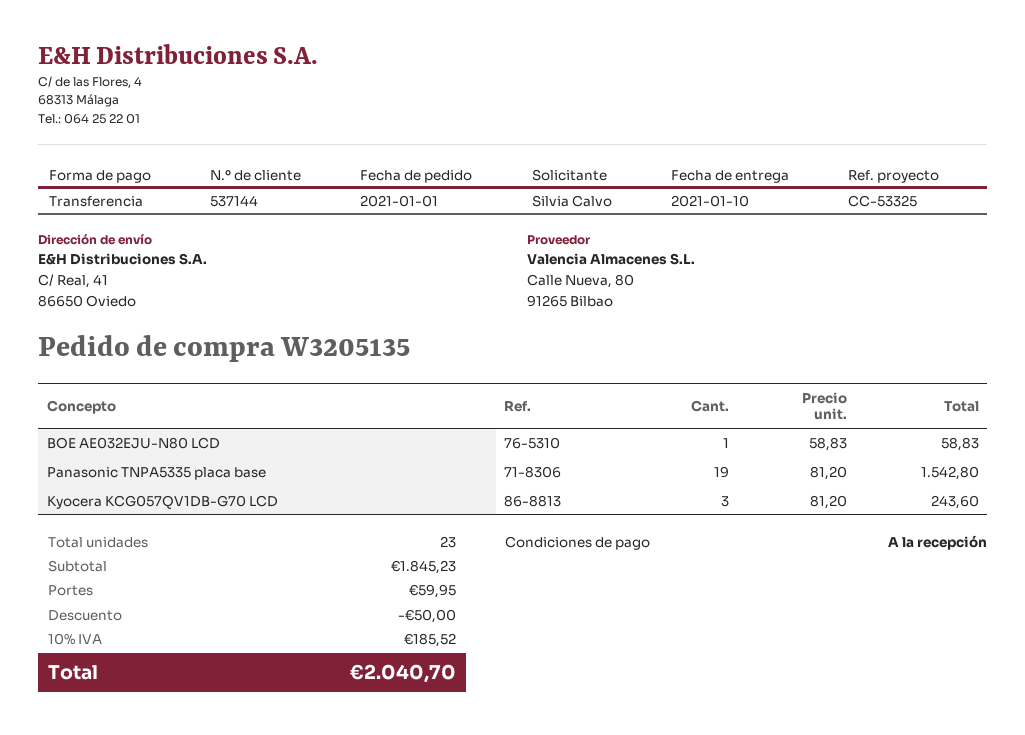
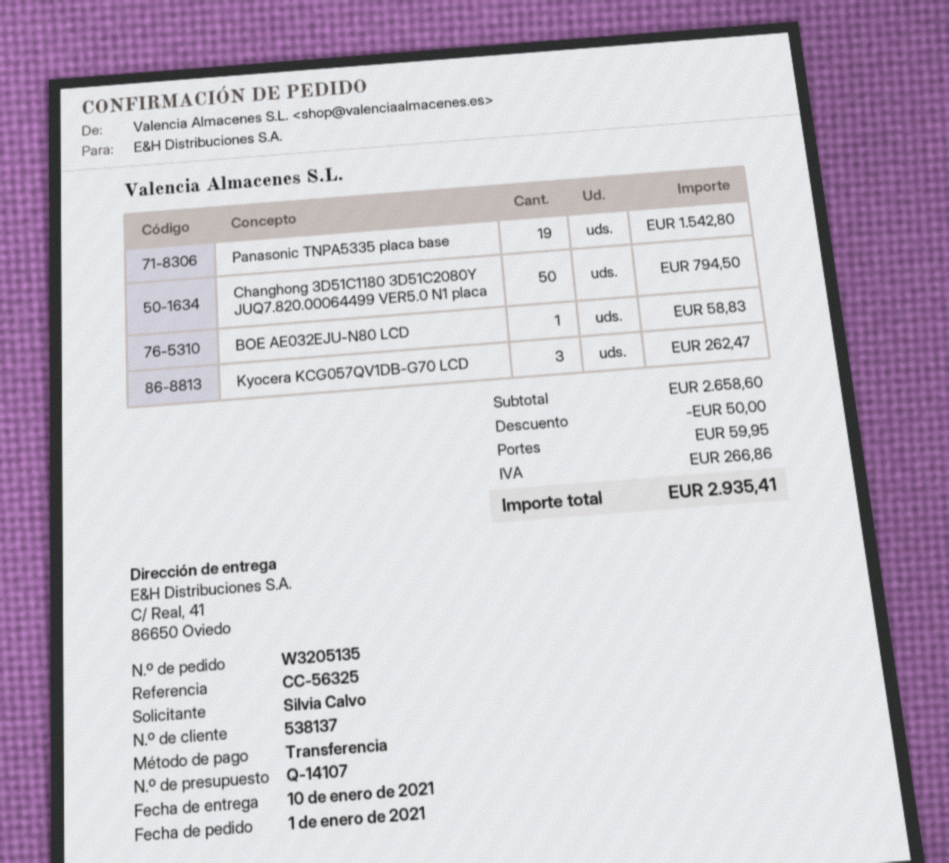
customer number: 537144 -> 538137
reference: CC-53325 -> CC-56325
Kyocera KCG057QV1DB-G70 LCD: 3 for 243.60 -> 3 for 262.47
Changhong 3D51C1180 3D51C2080Y JUQ7.820.00064499 VER5.0 N1 placa: none -> 50 for 794.50
subtotal: 1845.23 -> 2658.60
tax: 185.52 -> 266.86
total: 2040.70 -> 2935.41

